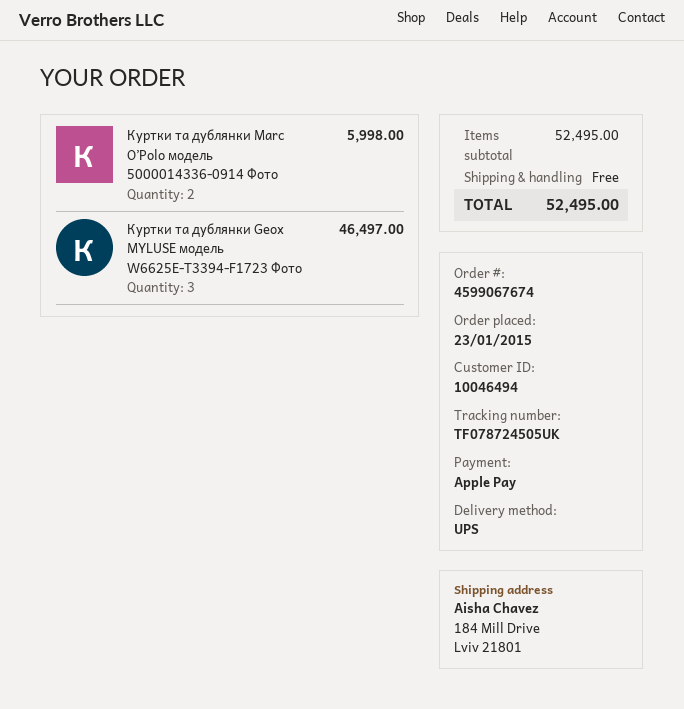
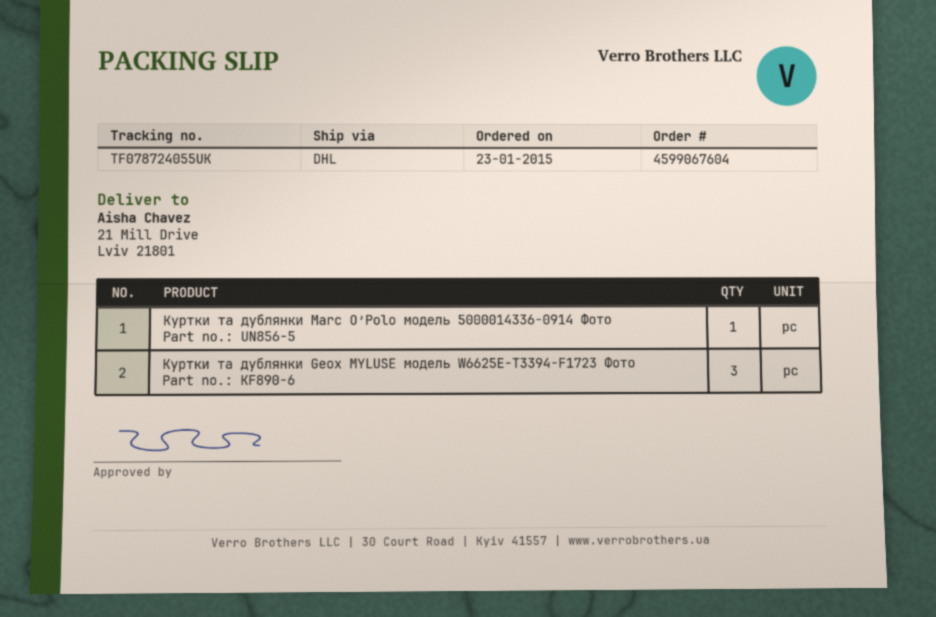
order number: 4599067674 -> 4599067604
shipping method: UPS -> DHL
tracking number: TF078724505UK -> TF078724055UK
ship to: 184 Mill Drive, Lviv 21801 -> 21 Mill Drive, Lviv 21801
Куртки та дублянки Marc O’Polo модель 5000014336-0914 Фото: 2 -> 1

